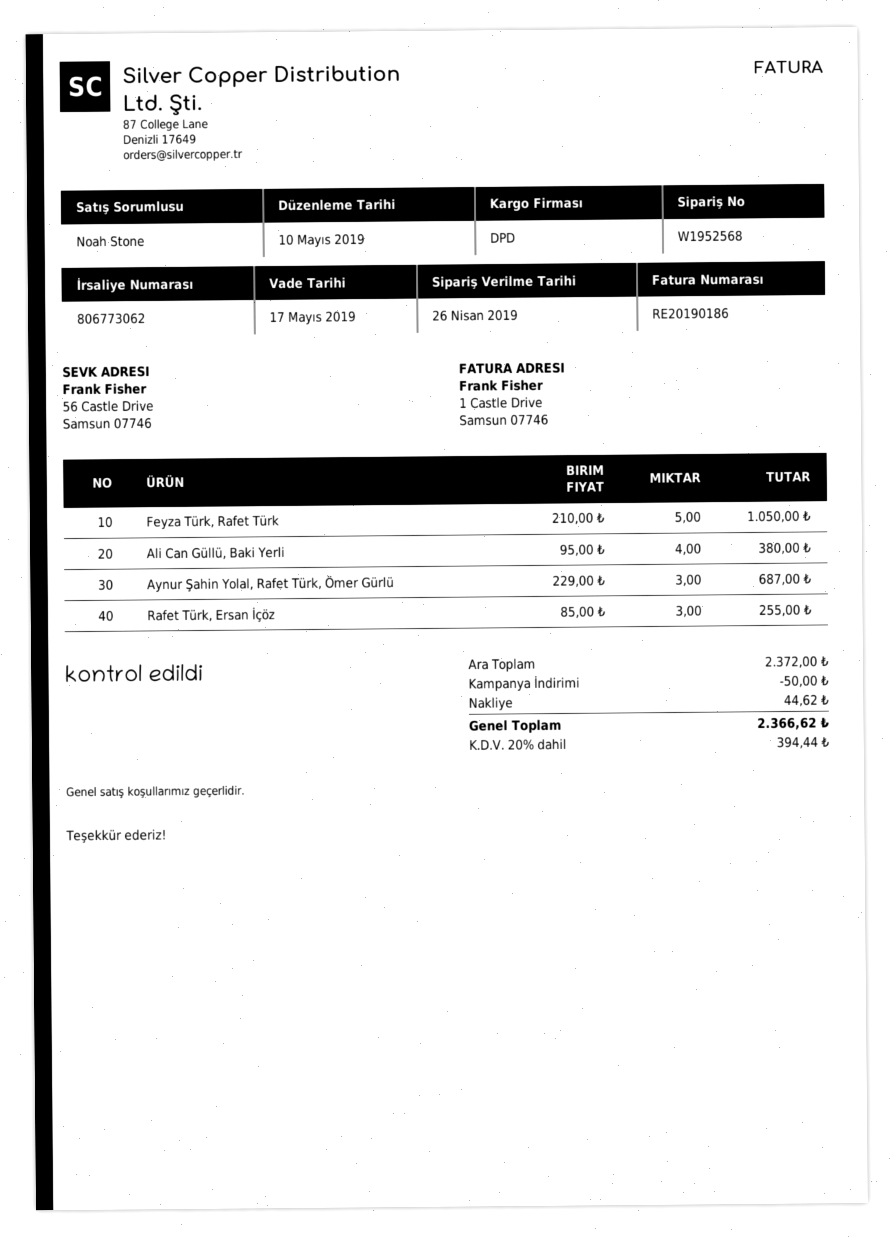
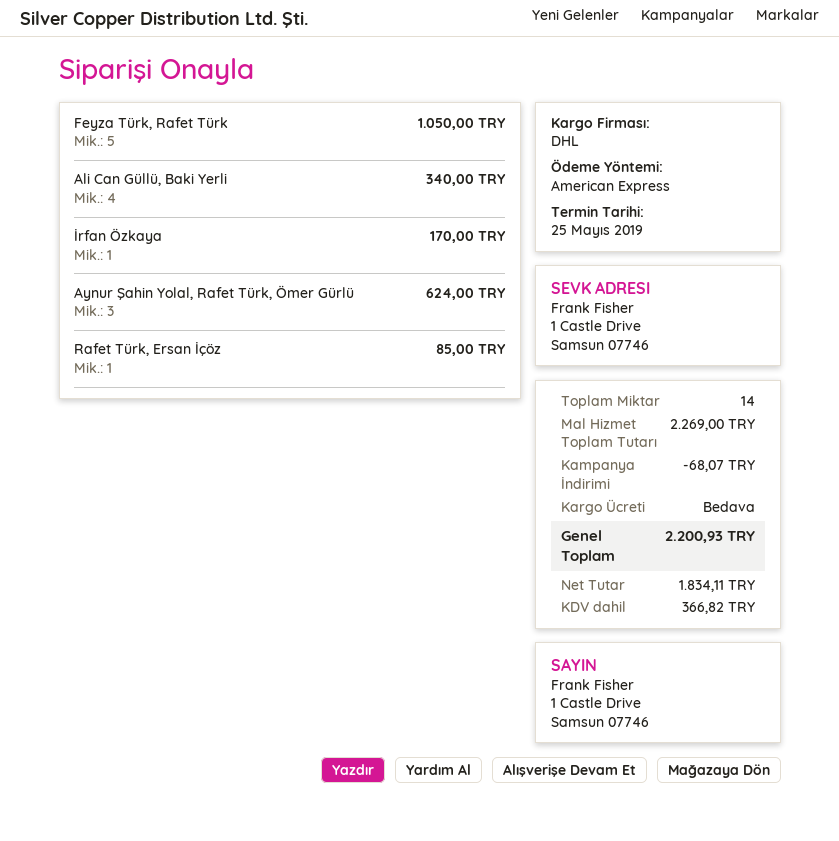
shipping method: DPD -> DHL
ship to: 56 Castle Drive, Samsun 07746 -> 1 Castle Drive, Samsun 07746
Ali Can Güllü, Baki Yerli: 4 for 380.00 -> 4 for 340.00
Aynur Şahin Yolal, Rafet Türk, Ömer Gürlü: 3 for 687.00 -> 3 for 624.00
Rafet Türk, Ersan İçöz: 3 for 255.00 -> 1 for 85.00
İrfan Özkaya: none -> 1 for 170.00
subtotal: 2372.00 -> 2269.00
discount: 50.00 -> 68.07
shipping: 44.62 -> 0.00
tax: 394.44 -> 366.82
total: 2366.62 -> 2200.93

